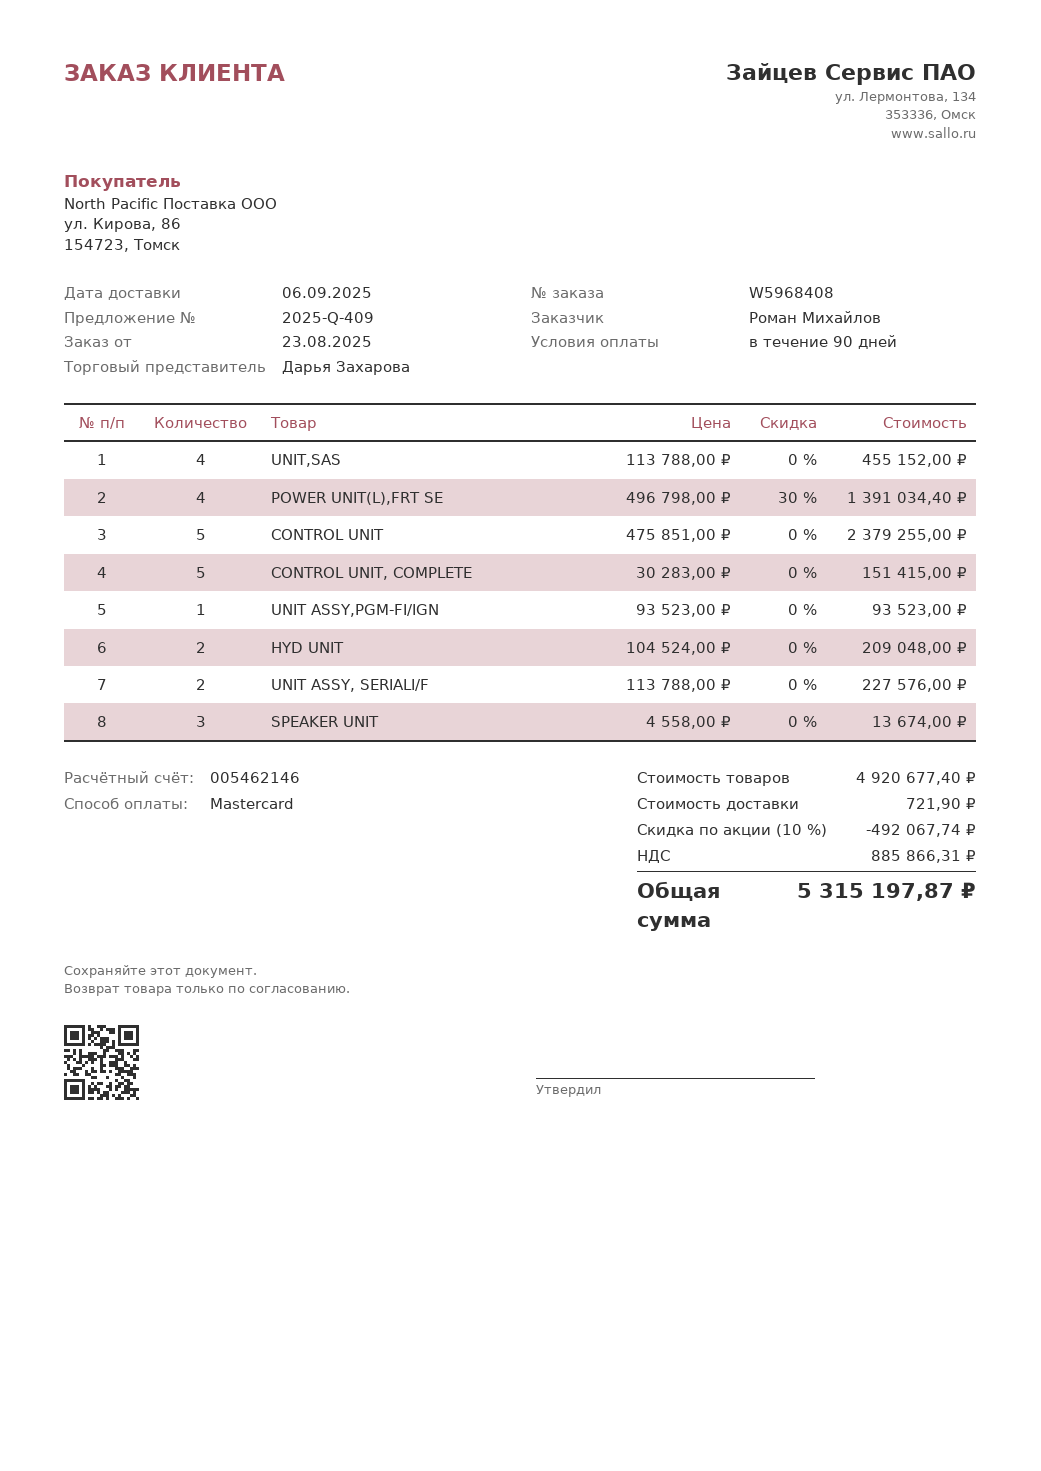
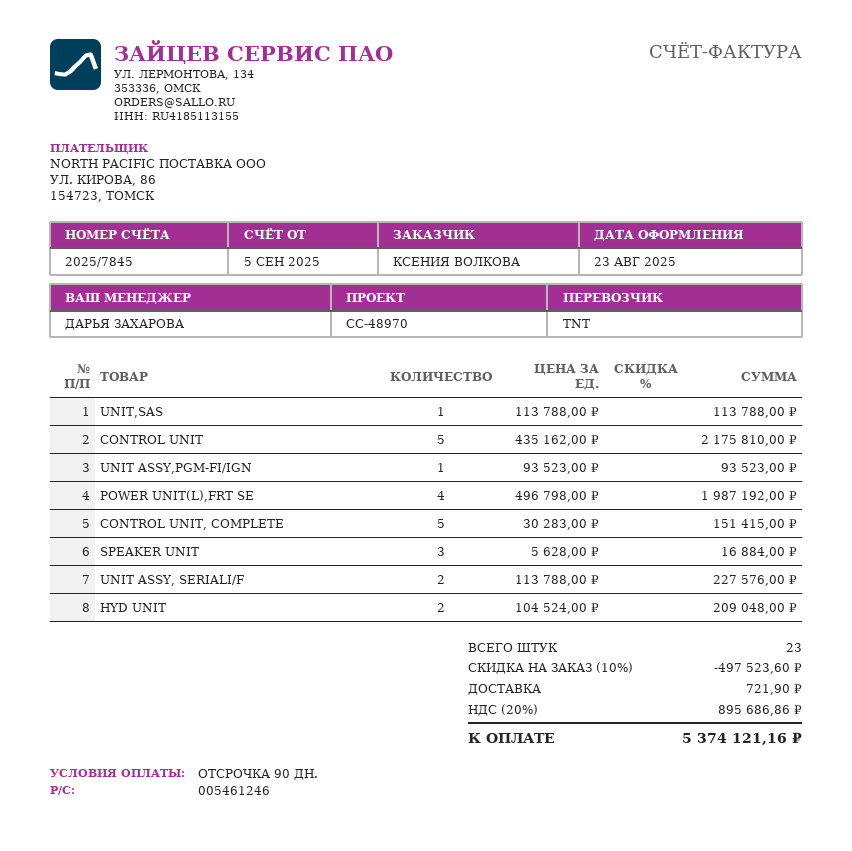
ordered by: Роман Михайлов -> КСЕНИЯ ВОЛКОВА
bank account: 005462146 -> 005461246
UNIT,SAS: 4 x 113788.00 = 455152.00 -> 1 x 113788.00 = 113788.00
POWER UNIT(L),FRT SE: 4 x 496798.00 - 30% = 1391034.40 -> 4 x 496798.00 = 1987192.00
CONTROL UNIT: 5 x 475851.00 = 2379255.00 -> 5 x 435162.00 = 2175810.00
SPEAKER UNIT: 3 x 4558.00 = 13674.00 -> 3 x 5628.00 = 16884.00
discount: 10% = 492067.74 -> 10% = 497523.60
tax: 885866.31 -> 895686.86
total: 5315197.87 -> 5374121.16

